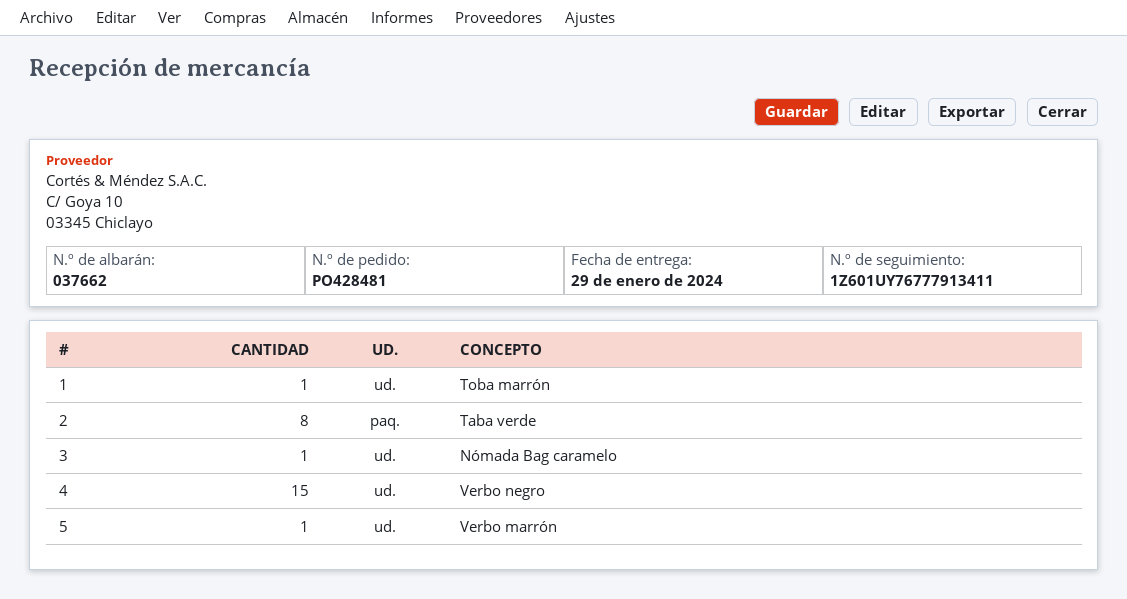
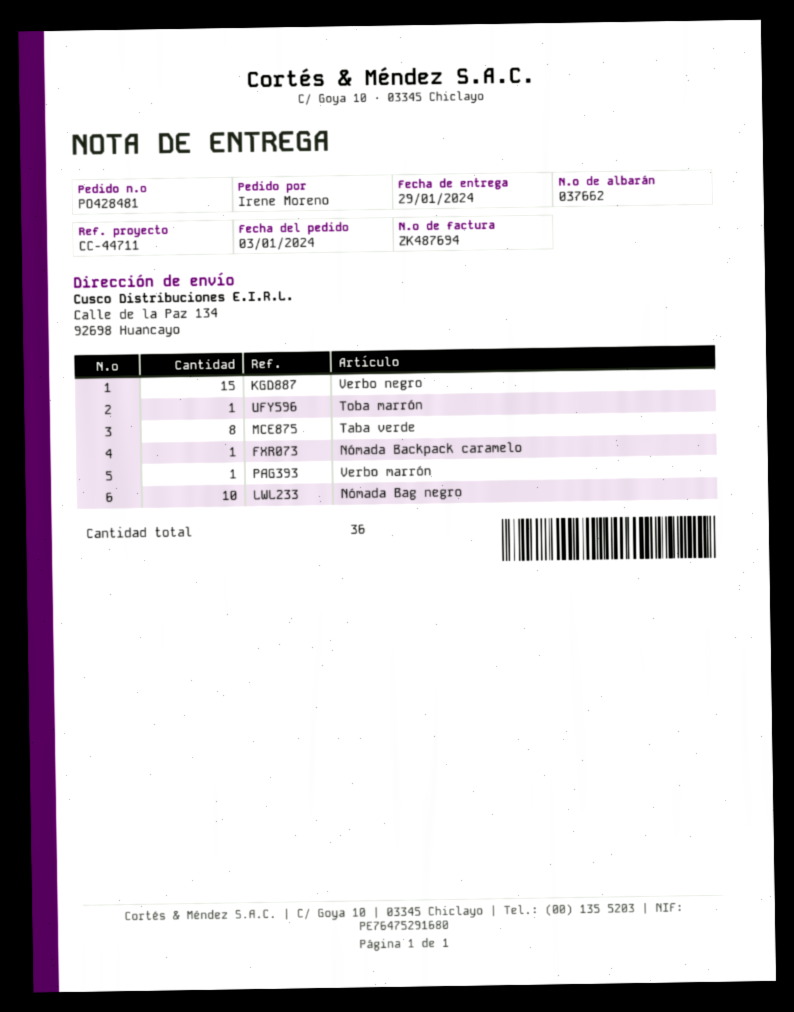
Nómada Bag caramelo: 1 -> none
Nómada Backpack caramelo: none -> 1
Nómada Bag negro: none -> 10

